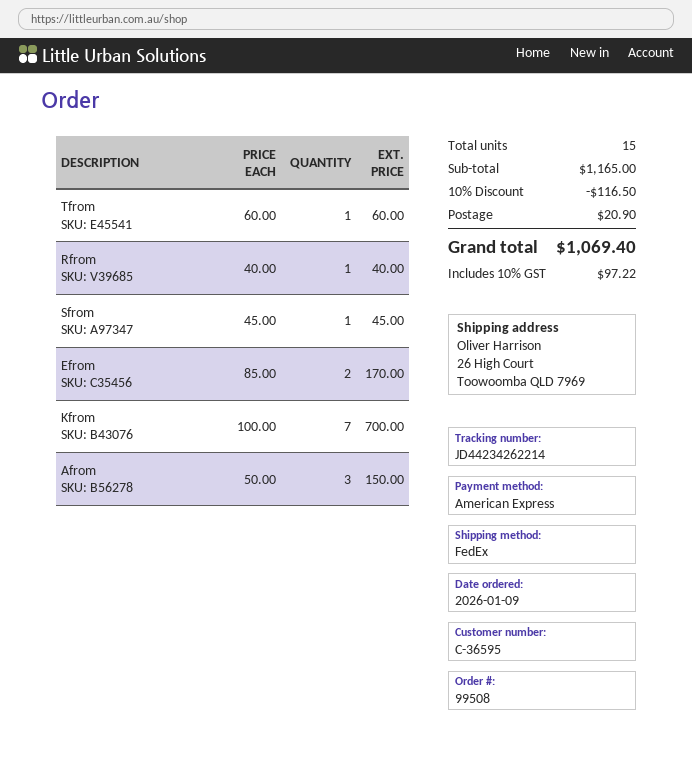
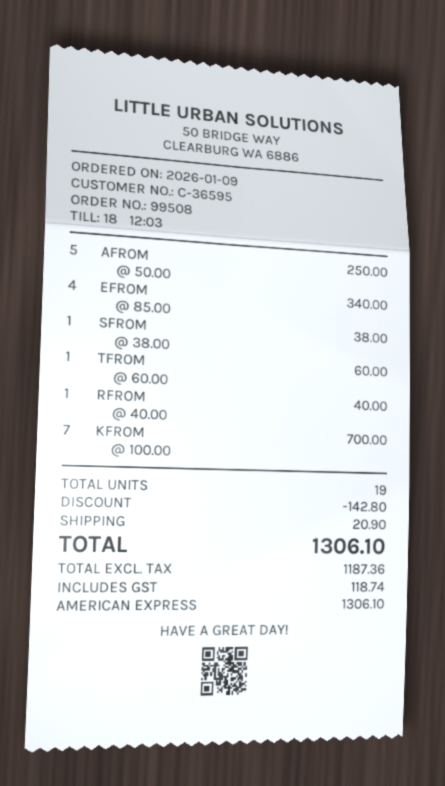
Sfrom: 1 x 45.00 = 45.00 -> 1 x 38.00 = 38.00
Efrom: 2 x 85.00 = 170.00 -> 4 x 85.00 = 340.00
Afrom: 3 x 50.00 = 150.00 -> 5 x 50.00 = 250.00
total quantity: 15 -> 19
discount: 116.50 -> 142.80
tax: 97.22 -> 118.74
total: 1069.40 -> 1306.10

